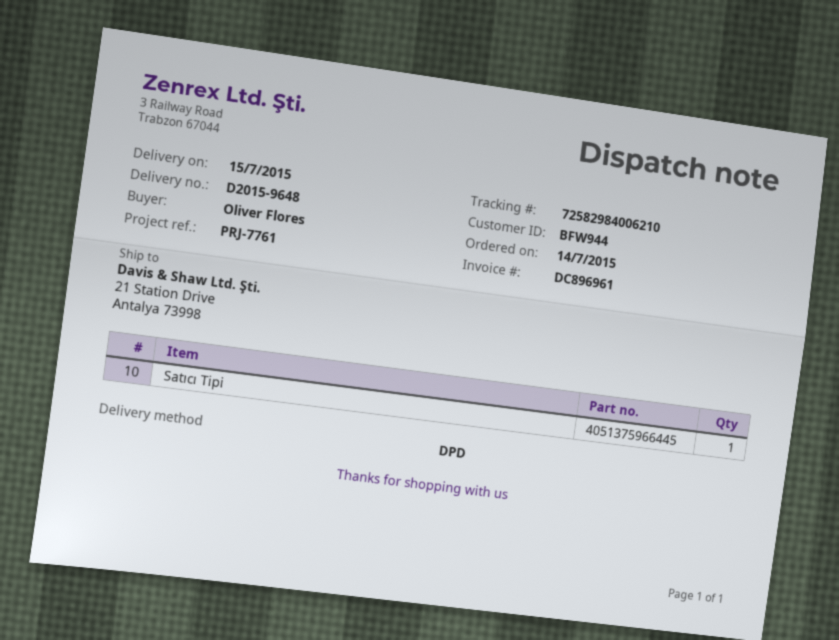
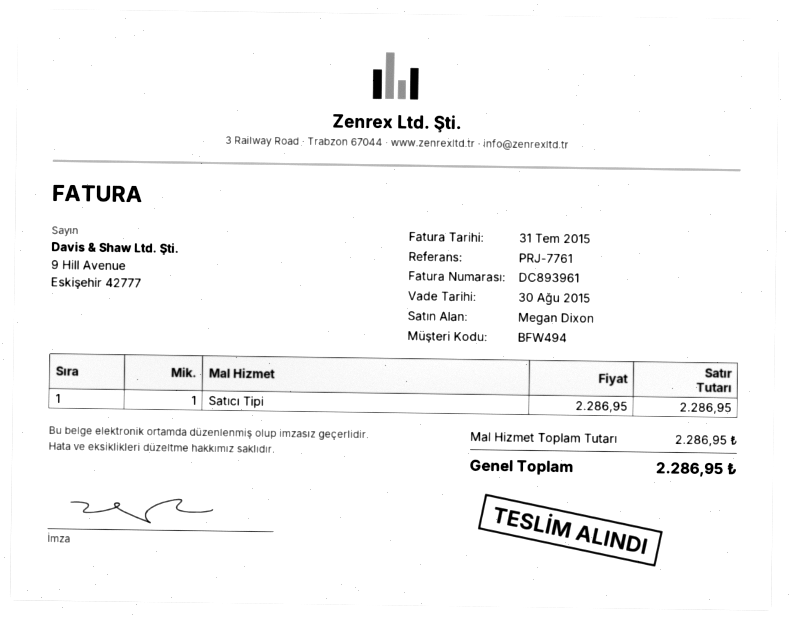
invoice number: DC896961 -> DC893961
customer number: BFW944 -> BFW494
ordered by: Oliver Flores -> Megan Dixon

